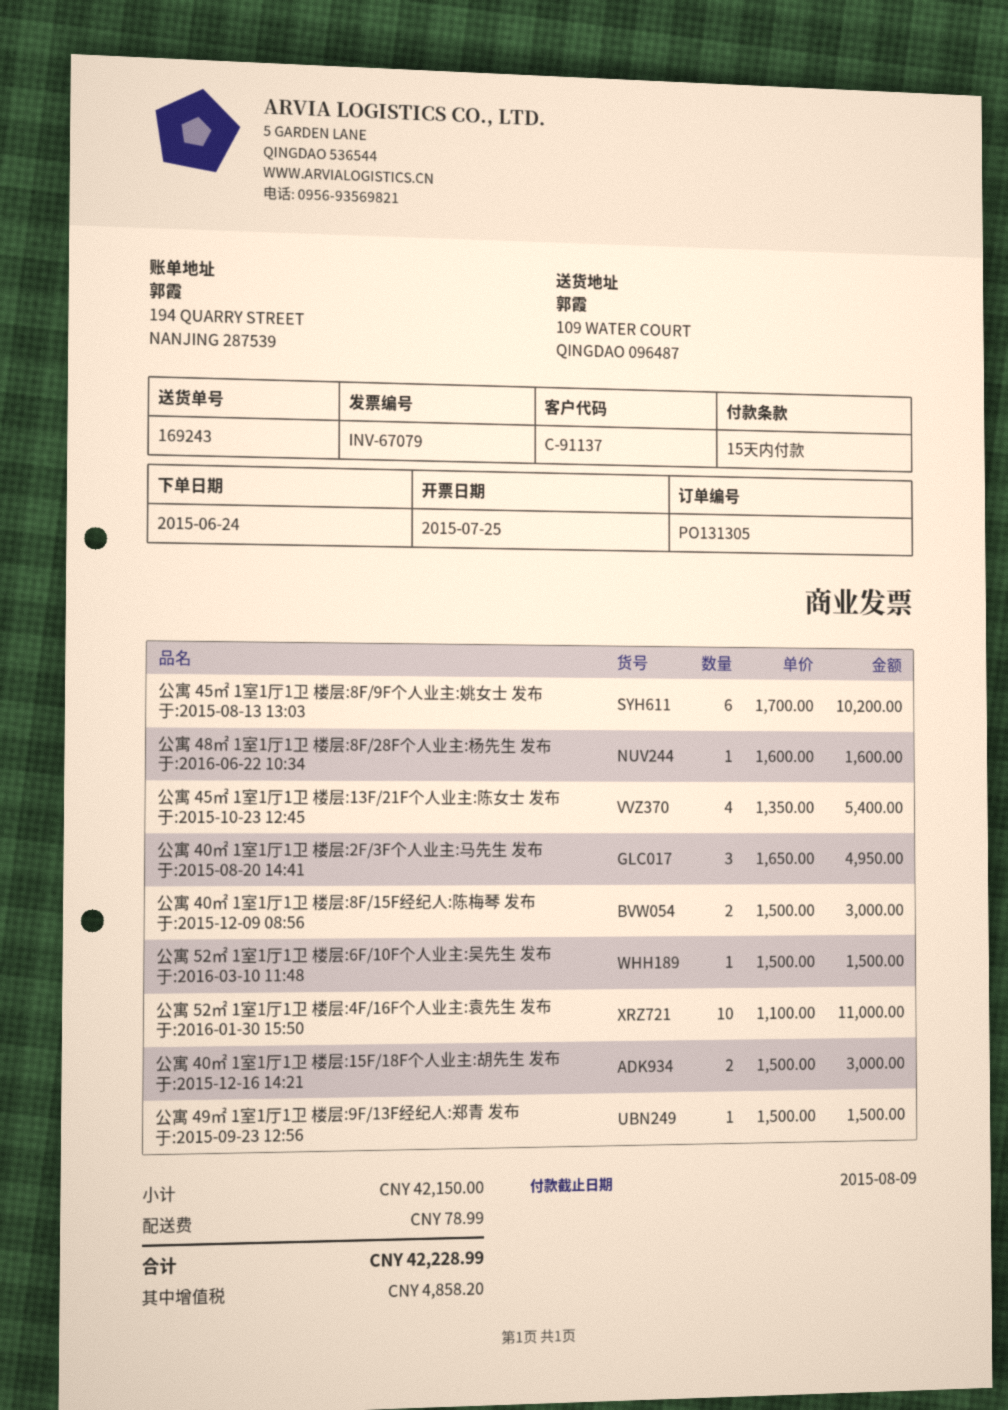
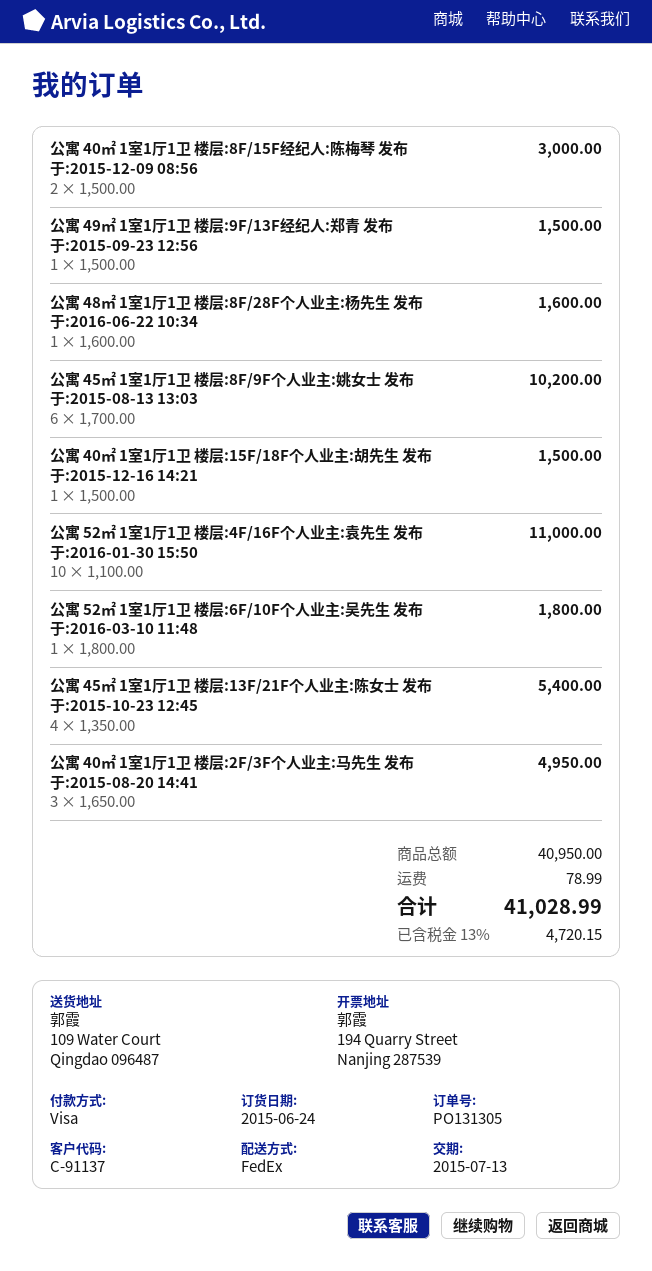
公寓 52㎡ 1室1厅1卫 楼层:6F/10F个人业主:吴先生 发布于:2016-03-10 11:48: 1 x 1500.00 = 1500.00 -> 1 x 1800.00 = 1800.00
公寓 40㎡ 1室1厅1卫 楼层:15F/18F个人业主:胡先生 发布于:2015-12-16 14:21: 2 x 1500.00 = 3000.00 -> 1 x 1500.00 = 1500.00
subtotal: 42150.00 -> 40950.00
tax: 4858.20 -> 4720.15
total: 42228.99 -> 41028.99

